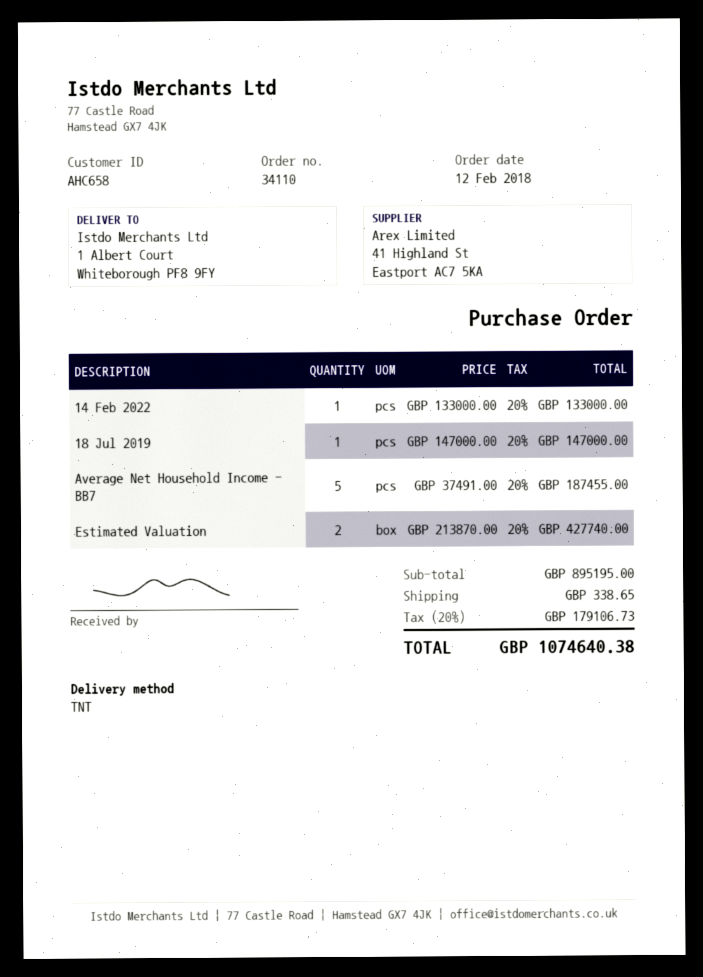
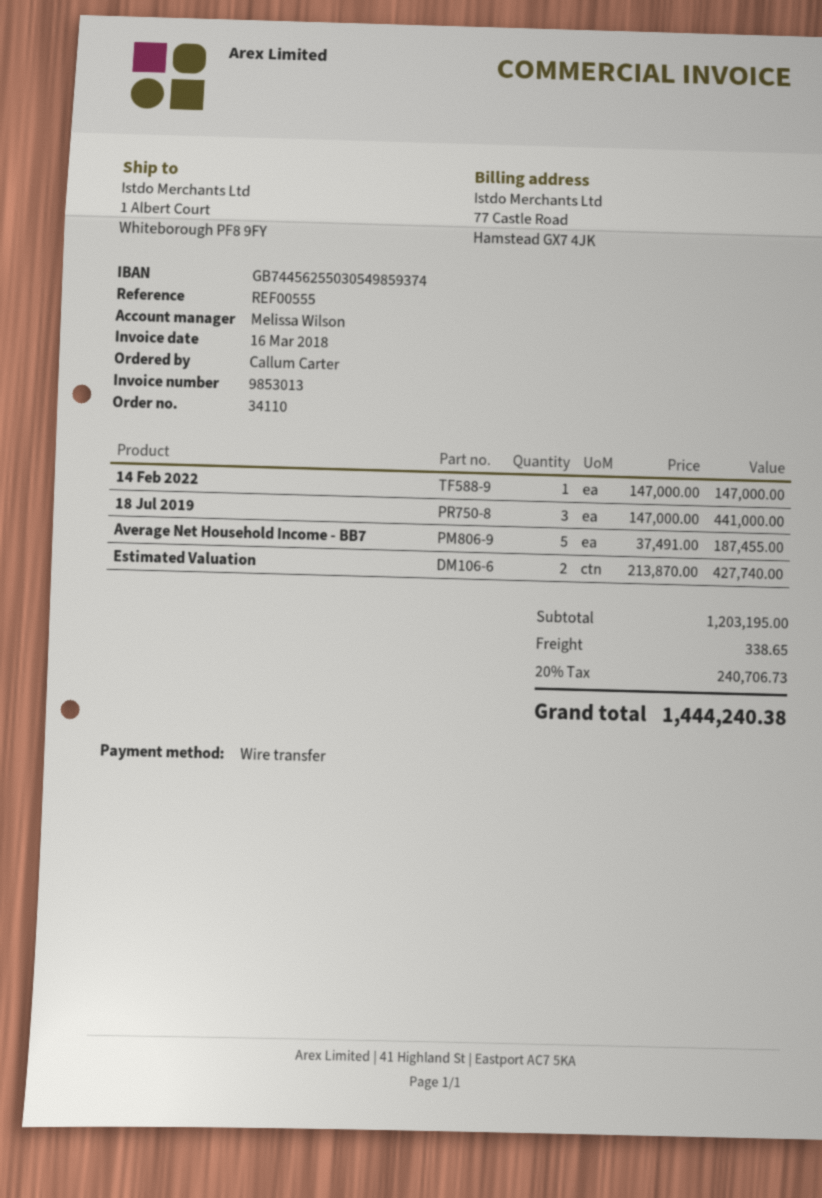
14 Feb 2022: 1 x 133000.00 = 133000.00 -> 1 x 147000.00 = 147000.00
18 Jul 2019: 1 x 147000.00 = 147000.00 -> 3 x 147000.00 = 441000.00
subtotal: 895195.00 -> 1203195.00
tax: 20% = 179106.73 -> 20% = 240706.73
total: 1074640.38 -> 1444240.38

